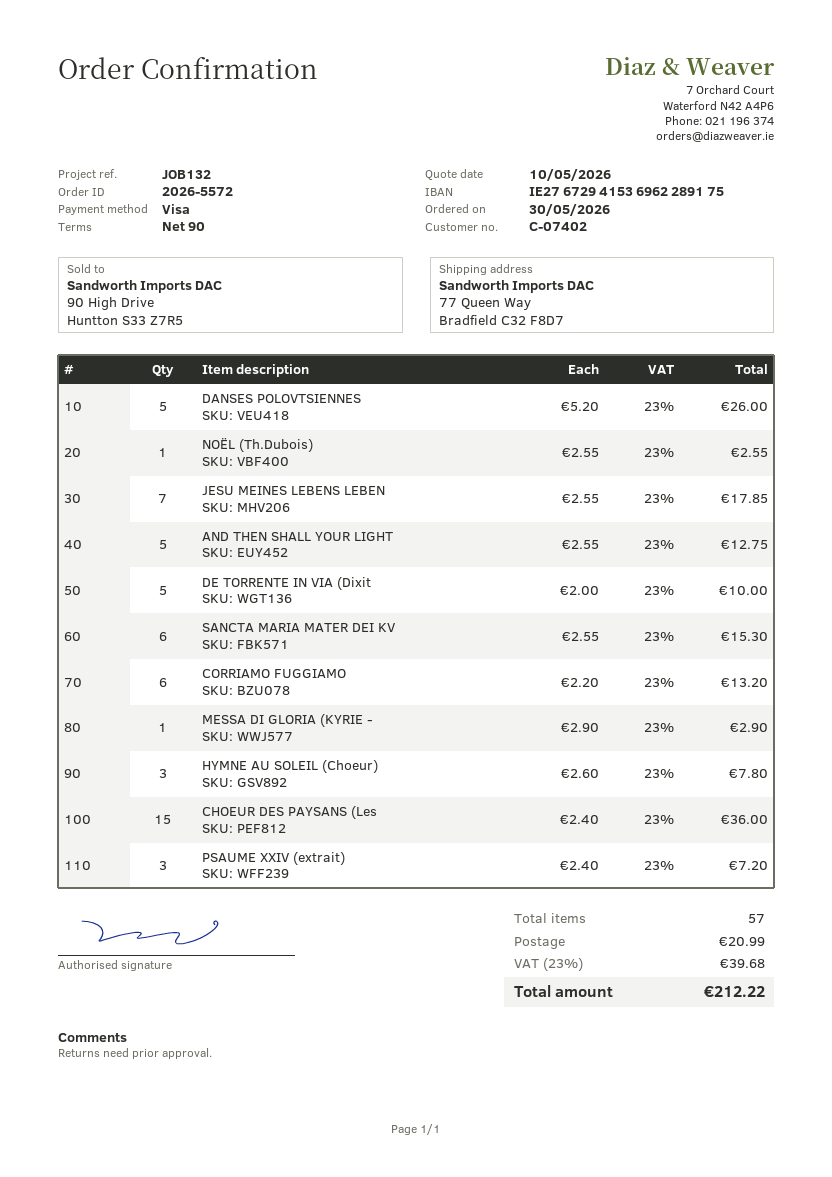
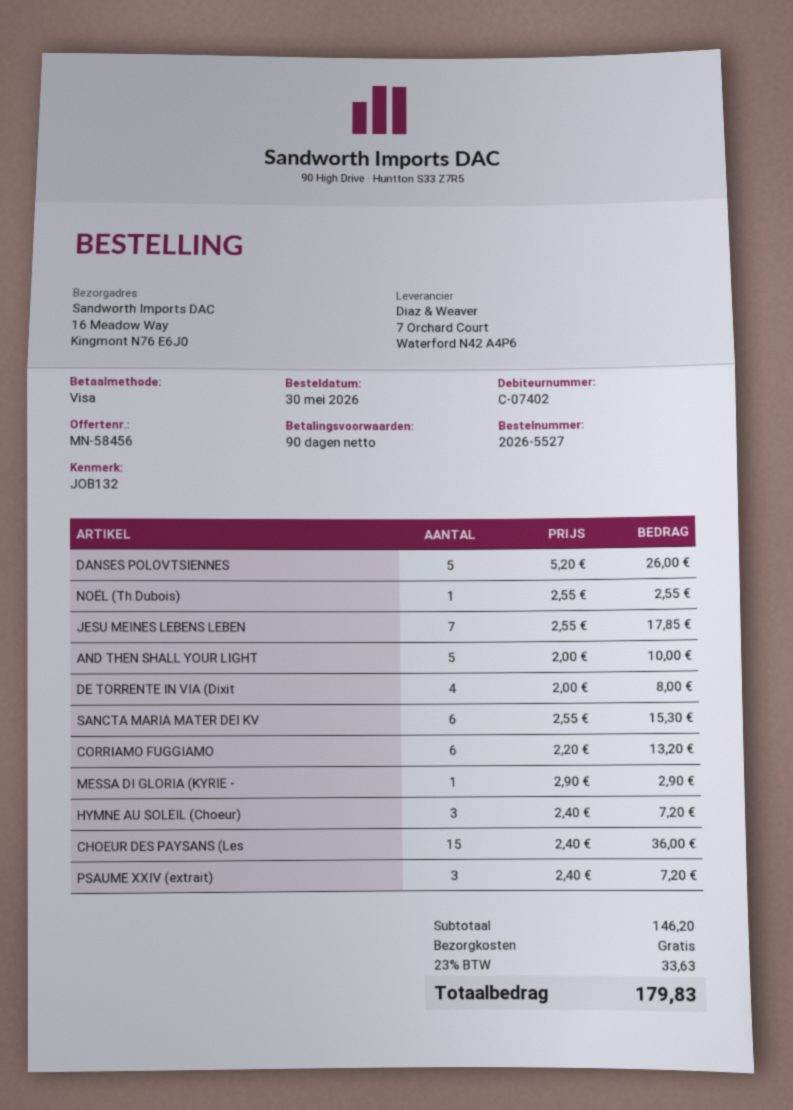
order number: 2026-5572 -> 2026-5527
ship to: 77 Queen Way, Bradfield C32 F8D7 -> 16 Meadow Way, Kingmont N76 E6J0
AND THEN SHALL YOUR LIGHT: 5 x 2.55 = 12.75 -> 5 x 2.00 = 10.00
DE TORRENTE IN VIA (Dixit: 5 x 2.00 = 10.00 -> 4 x 2.00 = 8.00
HYMNE AU SOLEIL (Choeur): 3 x 2.60 = 7.80 -> 3 x 2.40 = 7.20
shipping: 20.99 -> 0.00
tax: 23% = 39.68 -> 23% = 33.63
total: 212.22 -> 179.83

